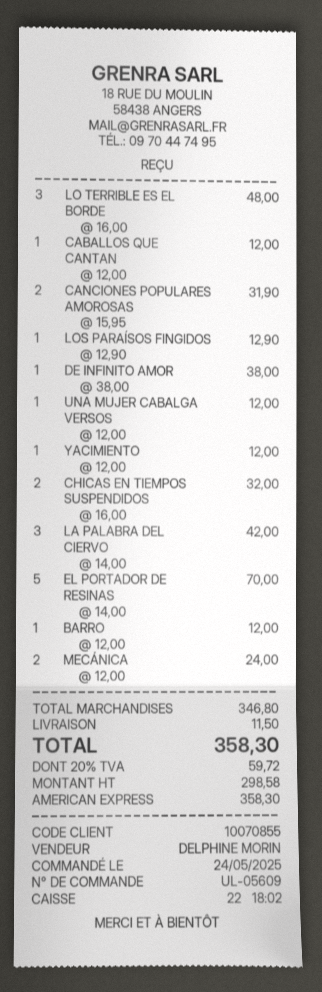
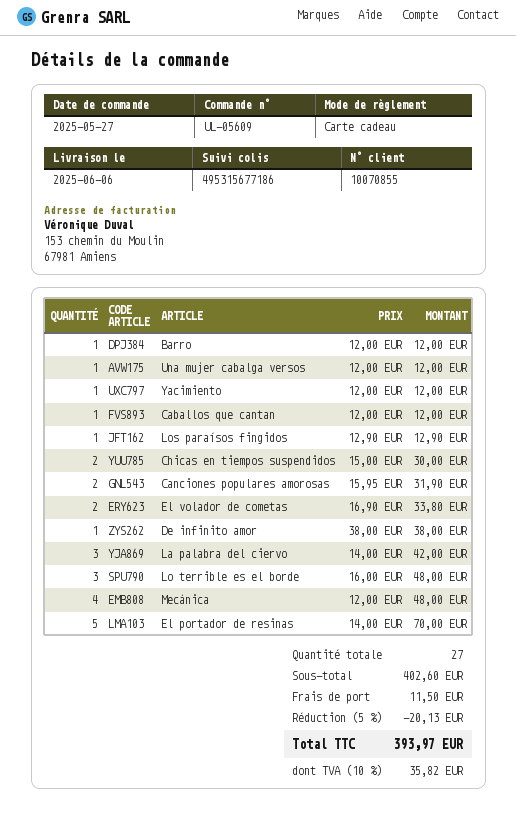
order date: 2025-05-24 -> 2025-05-27
payment method: American Express -> gift card
CHICAS EN TIEMPOS SUSPENDIDOS: 2 x 16.00 = 32.00 -> 2 x 15.00 = 30.00
MECÁNICA: 2 x 12.00 = 24.00 -> 4 x 12.00 = 48.00
El volador de cometas: none -> 2 x 16.90 = 33.80
subtotal: 346.80 -> 402.60
discount: none -> 5% = 20.13
tax: 20% = 59.72 -> 10% = 35.82
total: 358.30 -> 393.97

